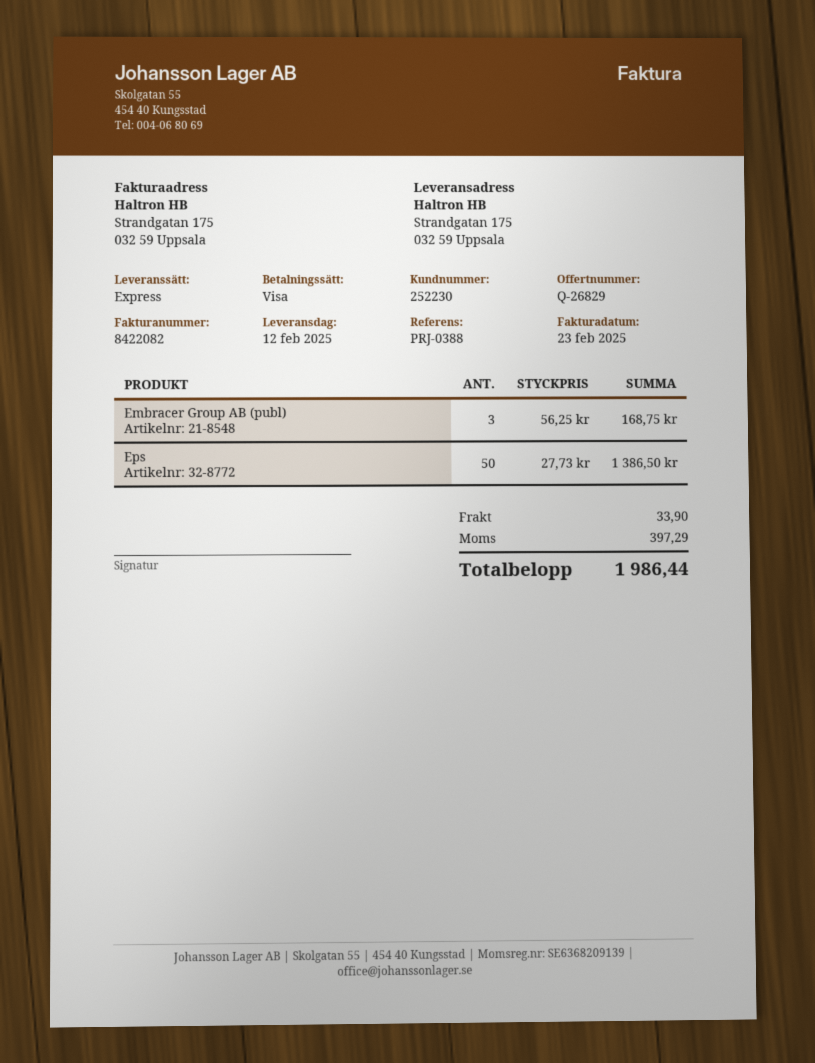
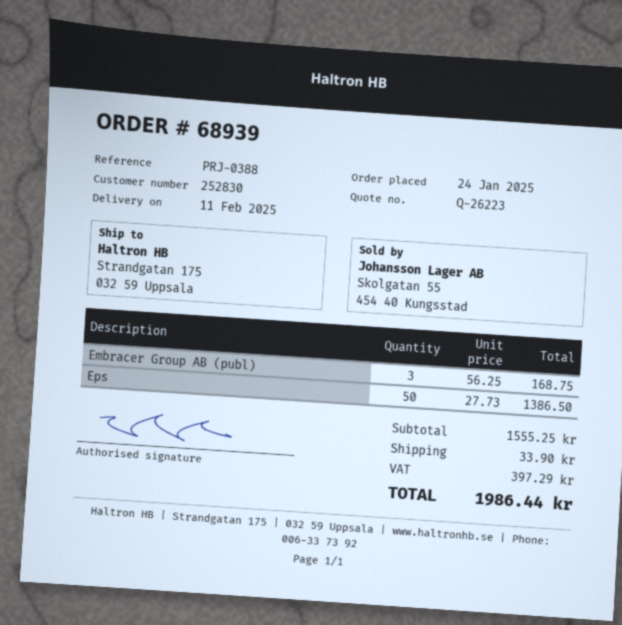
quote number: Q-26829 -> Q-26223
delivery date: 2025-02-12 -> 2025-02-11
customer number: 252230 -> 252830

